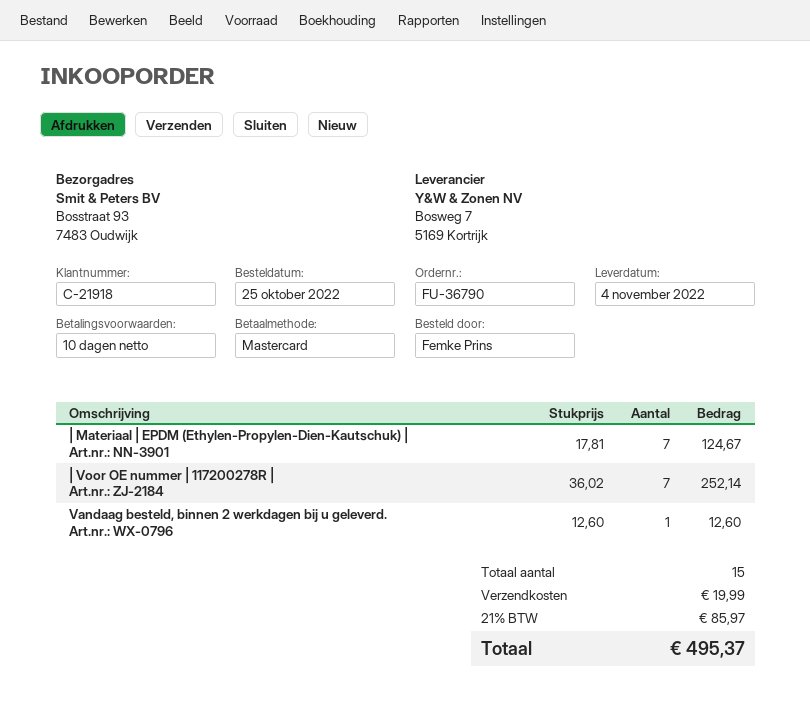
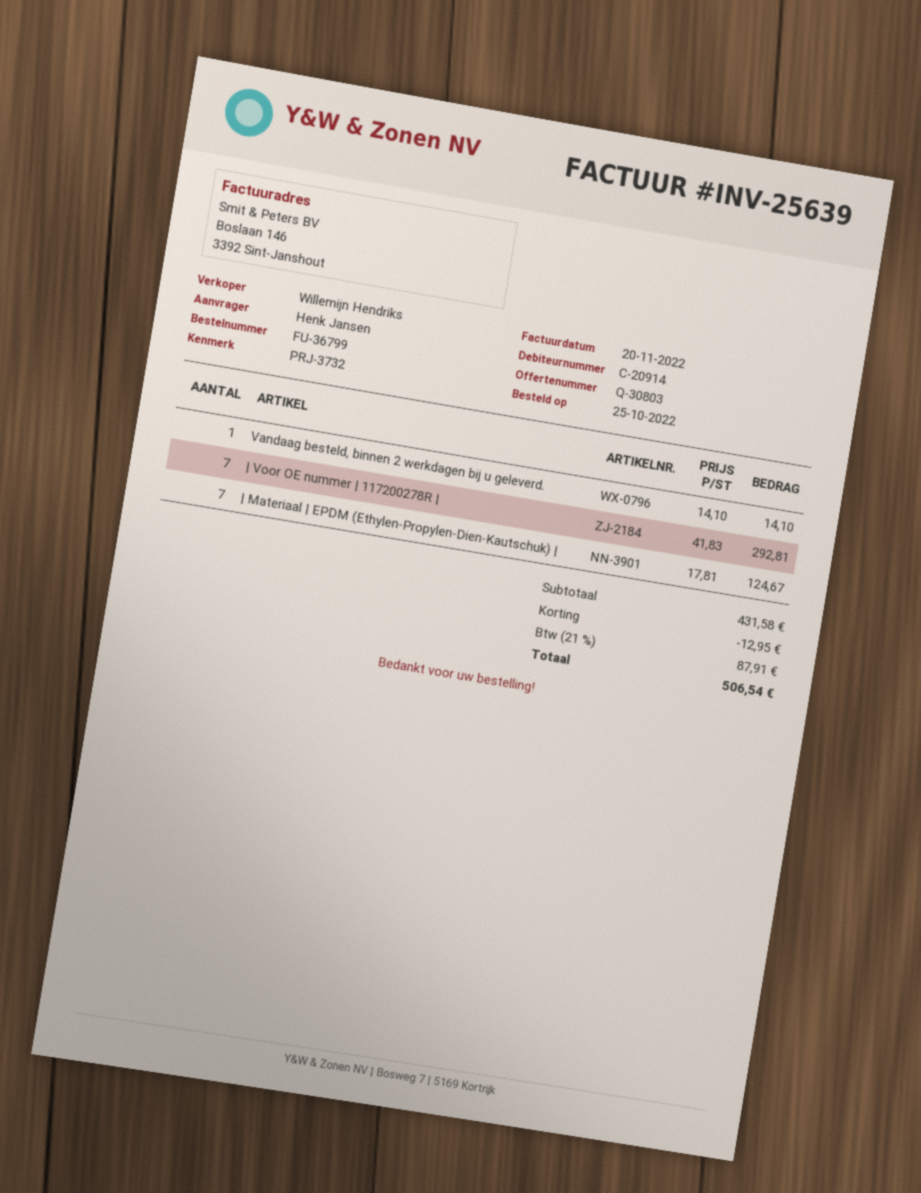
order number: FU-36790 -> FU-36799
customer number: C-21918 -> C-20914
ordered by: Femke Prins -> Henk Jansen
| Voor OE nummer | 117200278R |: 7 x 36.02 = 252.14 -> 7 x 41.83 = 292.81
Vandaag besteld, binnen 2 werkdagen bij u geleverd.: 1 x 12.60 = 12.60 -> 1 x 14.10 = 14.10
discount: none -> 12.95
shipping: 19.99 -> none
tax: 21% = 85.97 -> 21% = 87.91
total: 495.37 -> 506.54

